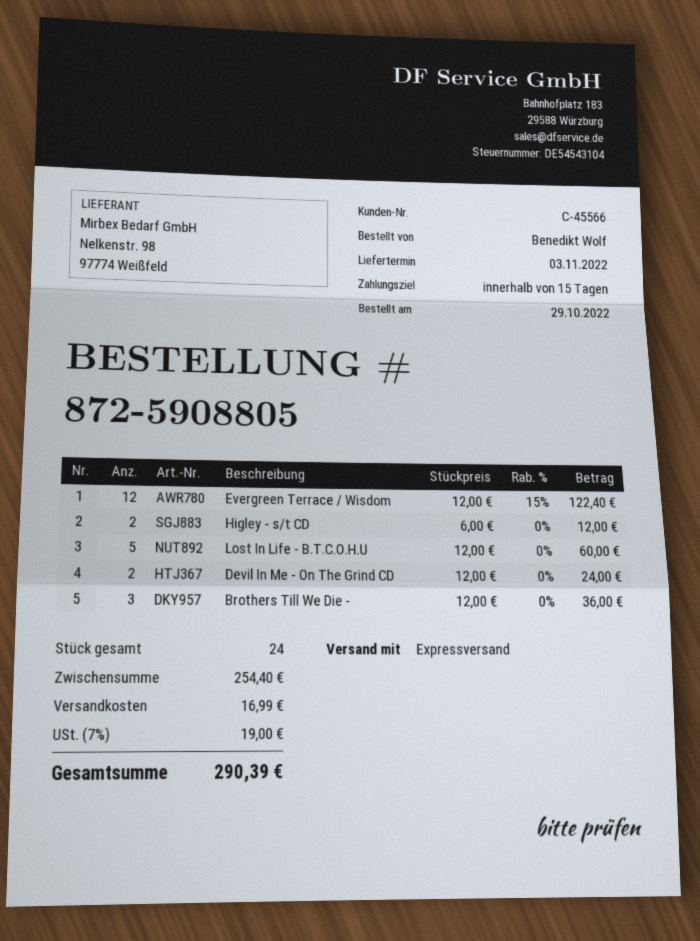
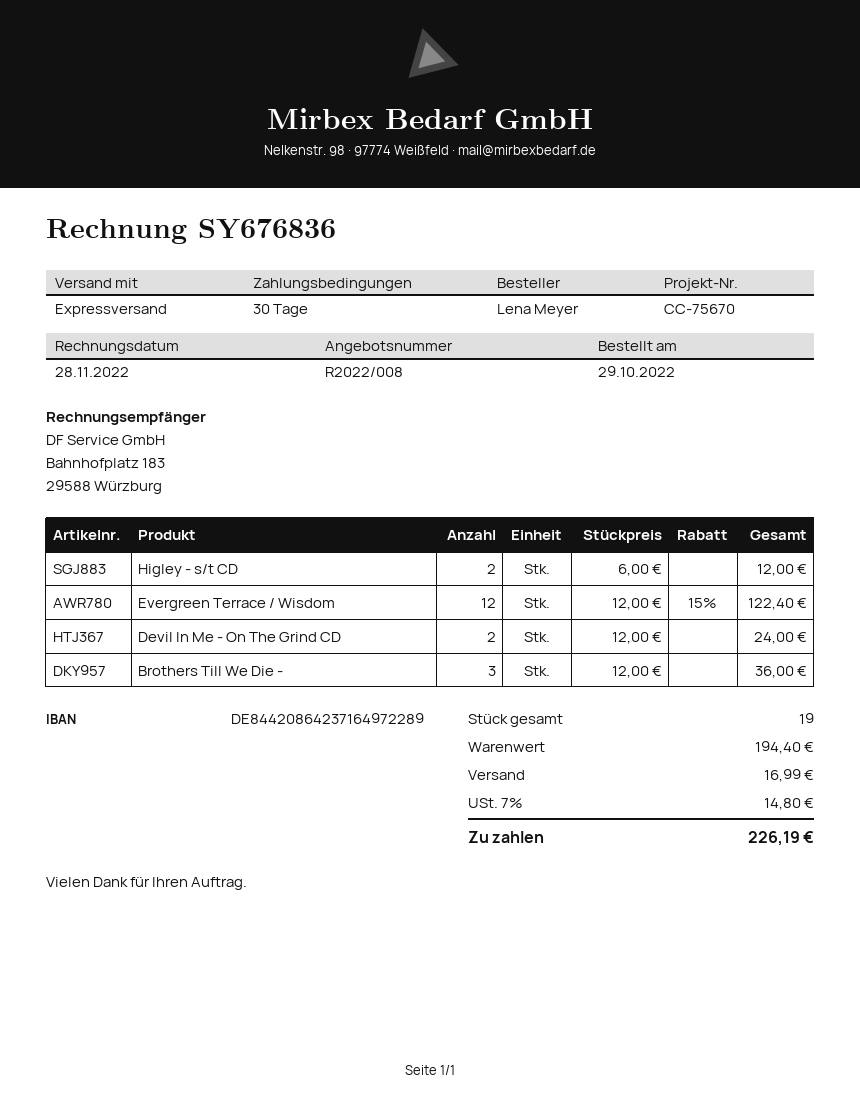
payment terms: 15 days -> 30 days
ordered by: Benedikt Wolf -> Lena Meyer
Lost In Life - B.T.C.O.H.U: 5 x 12.00 = 60.00 -> none
total quantity: 24 -> 19
subtotal: 254.40 -> 194.40
tax: 7% = 19.00 -> 7% = 14.80
total: 290.39 -> 226.19

